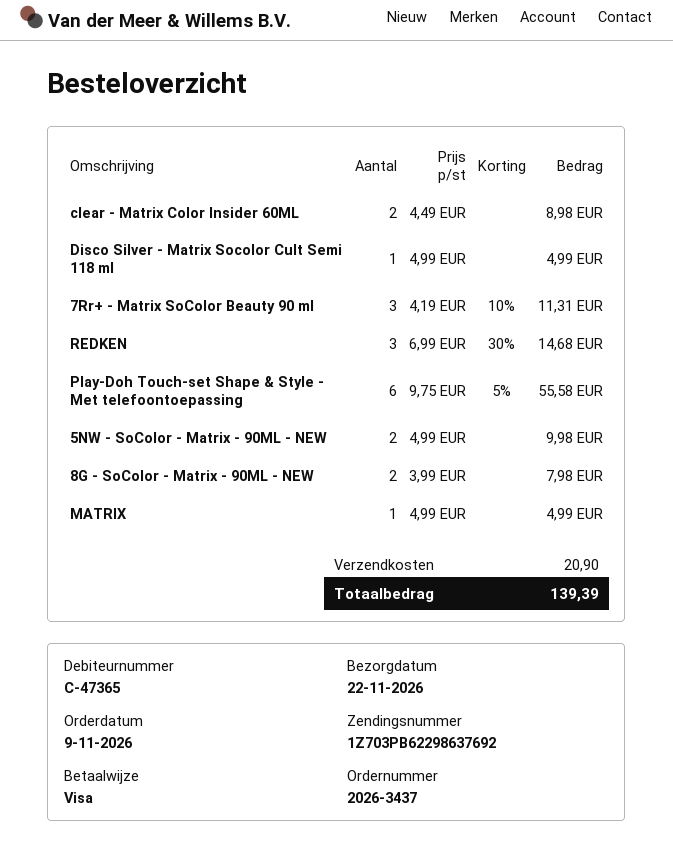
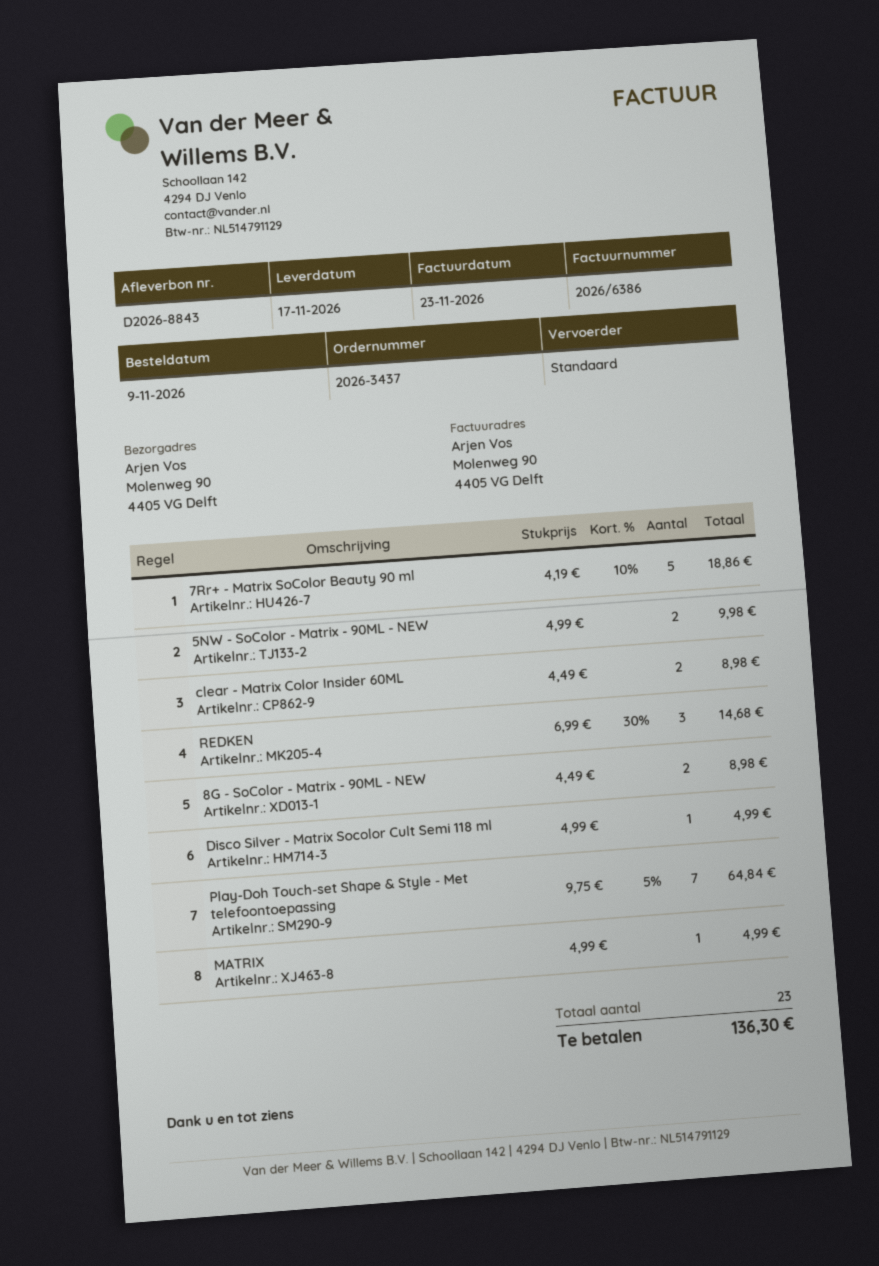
delivery date: 2026-11-22 -> 2026-11-17
7Rr+ - Matrix SoColor Beauty 90 ml: 3 x 4.19 - 10% = 11.31 -> 5 x 4.19 - 10% = 18.86
Play-Doh Touch-set Shape & Style - Met telefoontoepassing: 6 x 9.75 - 5% = 55.58 -> 7 x 9.75 - 5% = 64.84
8G - SoColor - Matrix - 90ML - NEW: 2 x 3.99 = 7.98 -> 2 x 4.49 = 8.98
shipping: 20.90 -> none
total: 139.39 -> 136.30

